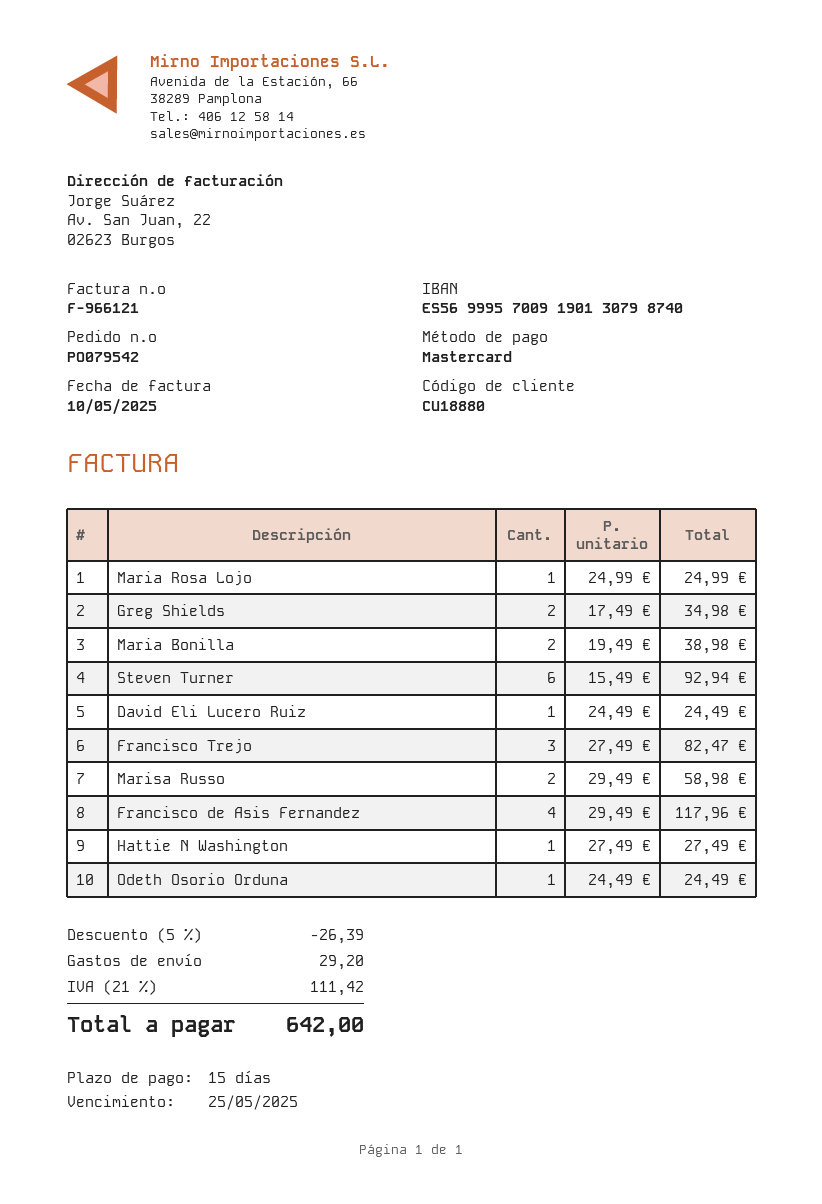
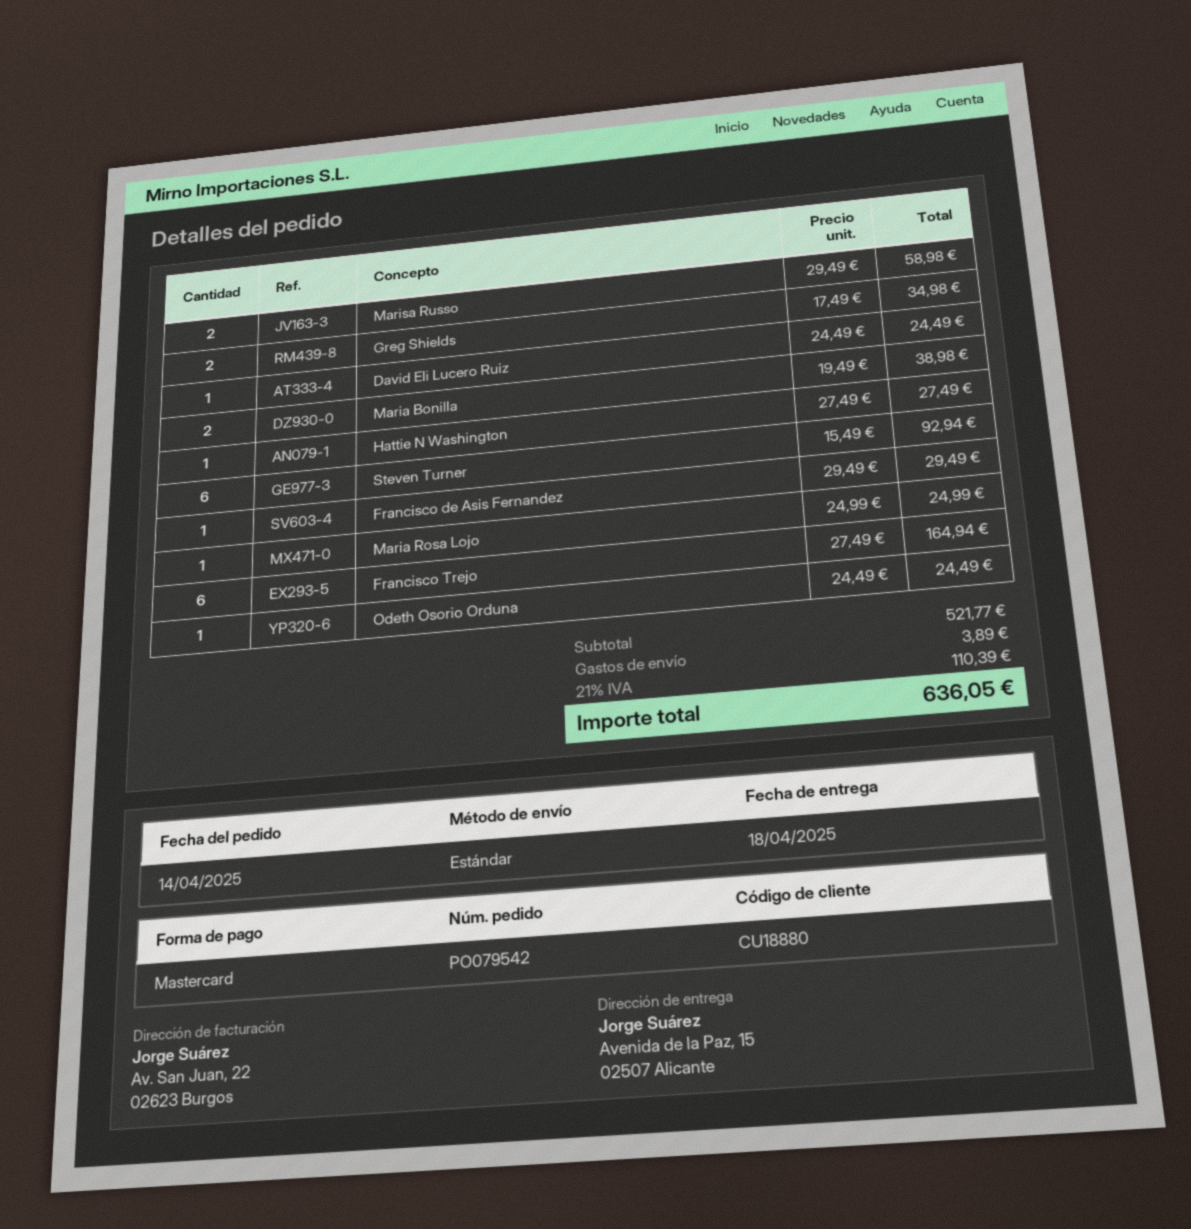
Francisco Trejo: 3 x 27.49 = 82.47 -> 6 x 27.49 = 164.94
Francisco de Asis Fernandez: 4 x 29.49 = 117.96 -> 1 x 29.49 = 29.49
discount: 5% = 26.39 -> none
shipping: 29.20 -> 3.89
tax: 21% = 111.42 -> 21% = 110.39
total: 642.00 -> 636.05

